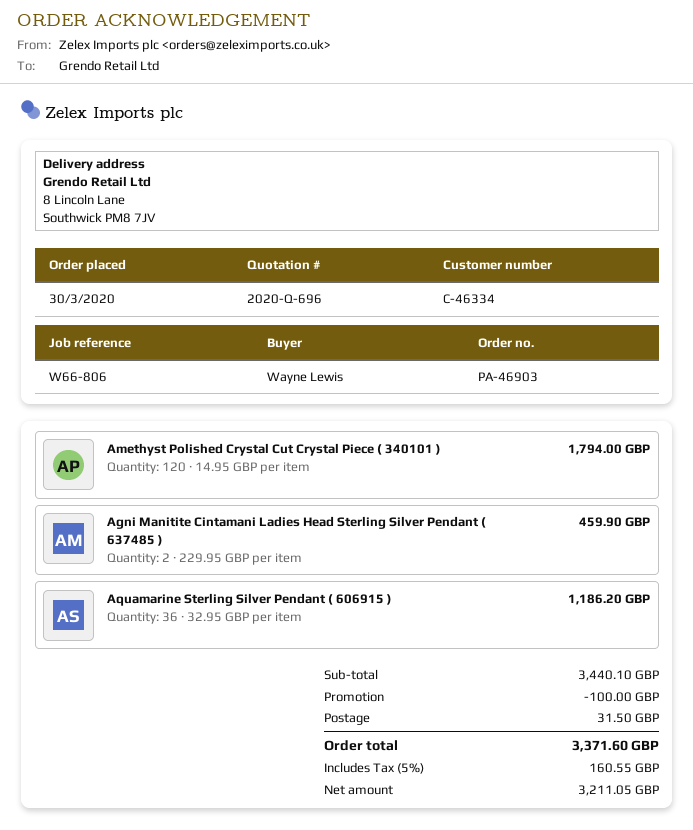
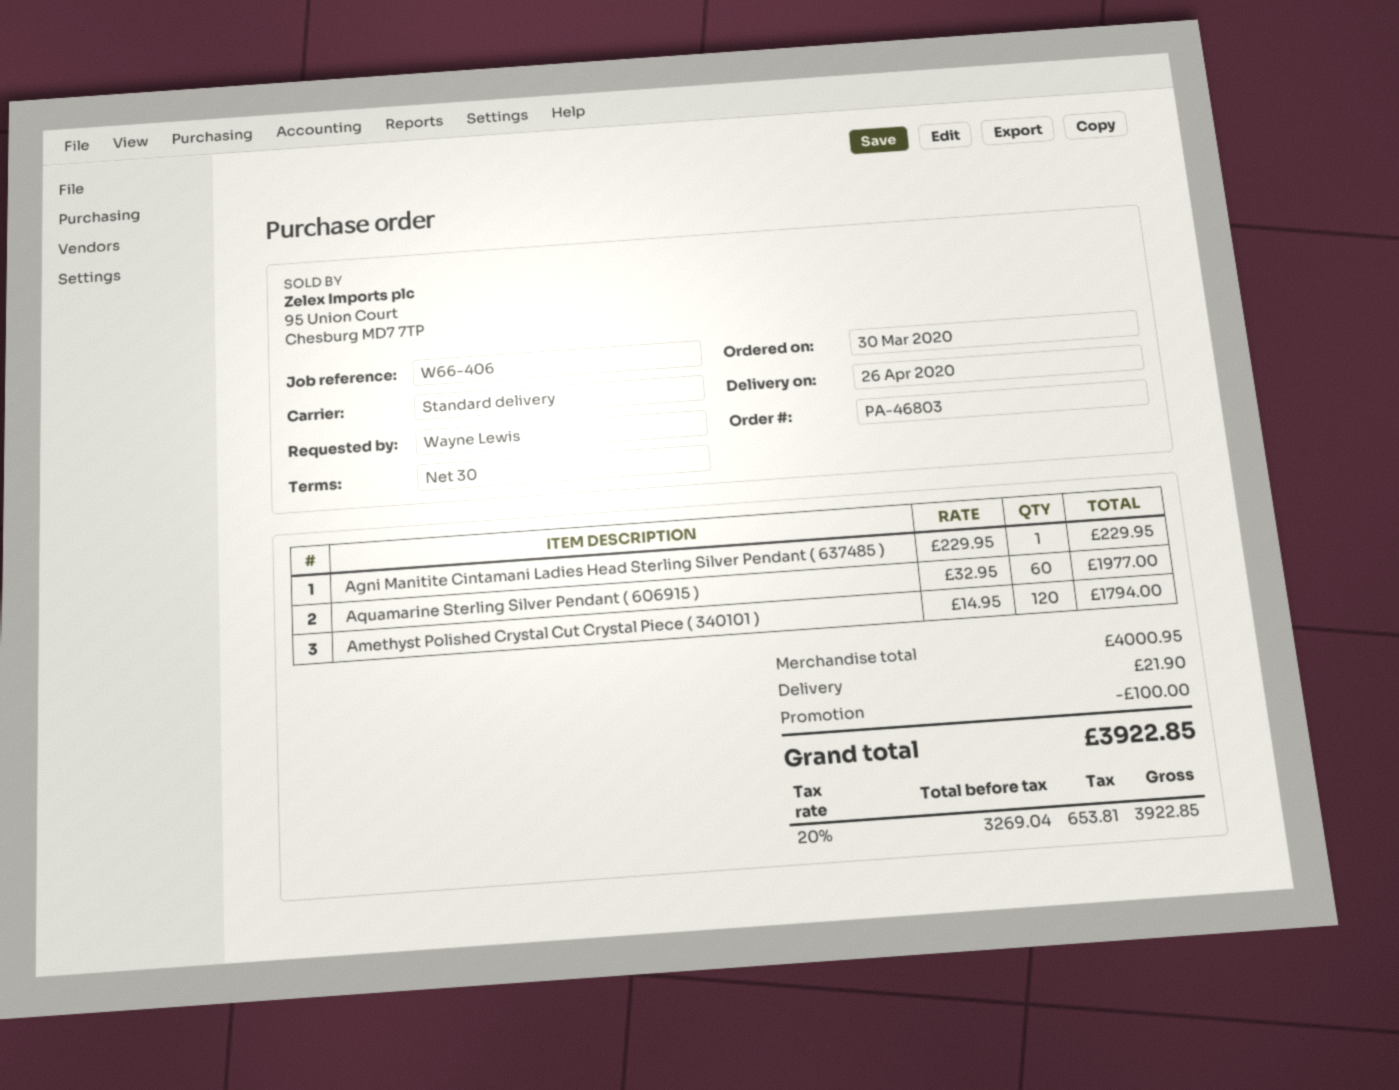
order number: PA-46903 -> PA-46803
reference: W66-806 -> W66-406
Agni Manitite Cintamani Ladies Head Sterling Silver Pendant ( 637485 ): 2 x 229.95 = 459.90 -> 1 x 229.95 = 229.95
Aquamarine Sterling Silver Pendant ( 606915 ): 36 x 32.95 = 1186.20 -> 60 x 32.95 = 1977.00
subtotal: 3440.10 -> 4000.95
shipping: 31.50 -> 21.90
net: 3211.05 -> 3269.04
tax: 5% = 160.55 -> 20% = 653.81
total: 3371.60 -> 3922.85

